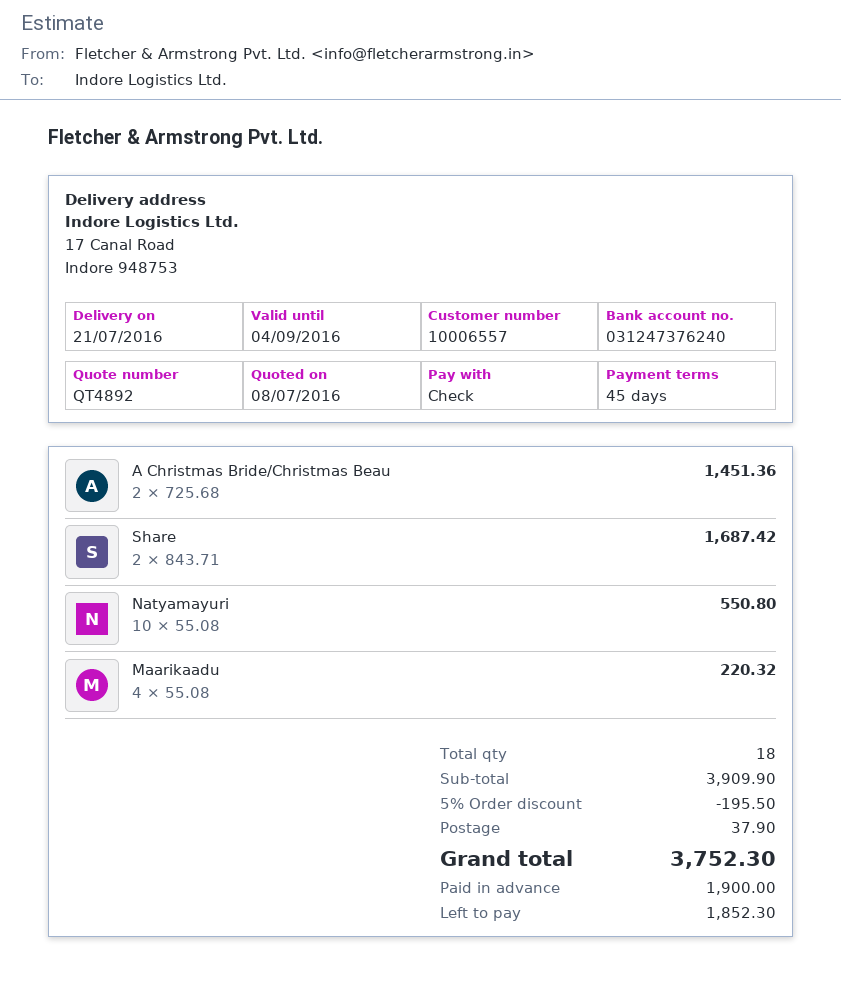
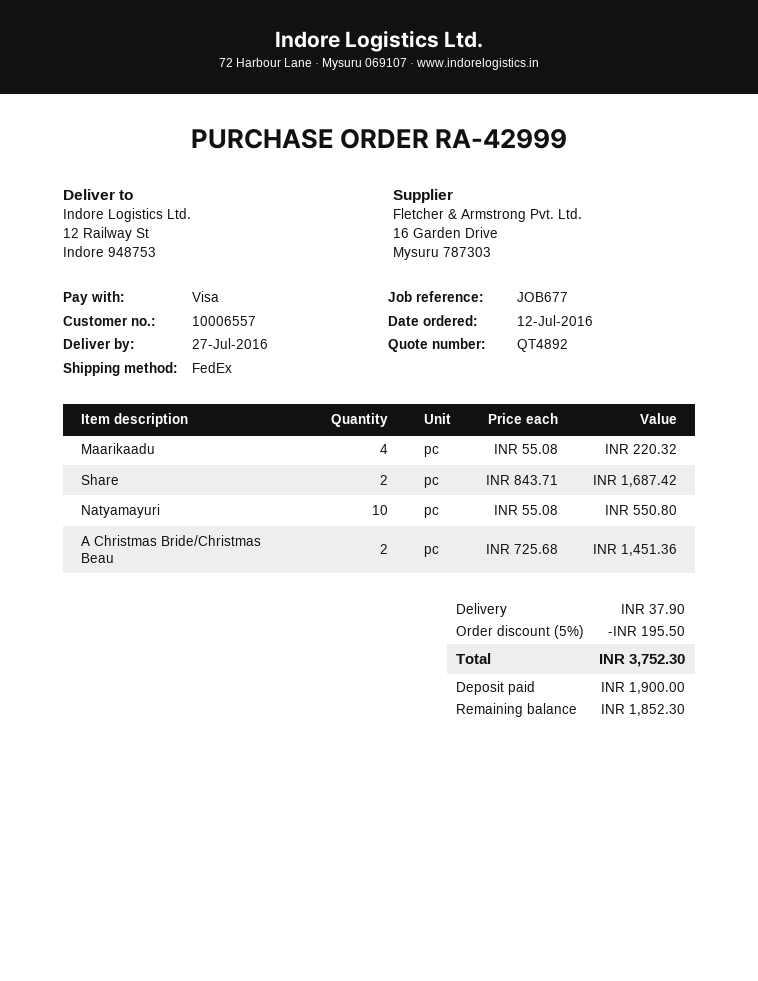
delivery date: 2016-07-21 -> 2016-07-27
payment method: cheque -> Visa
ship to: 17 Canal Road, Indore 948753 -> 12 Railway St, Indore 948753

